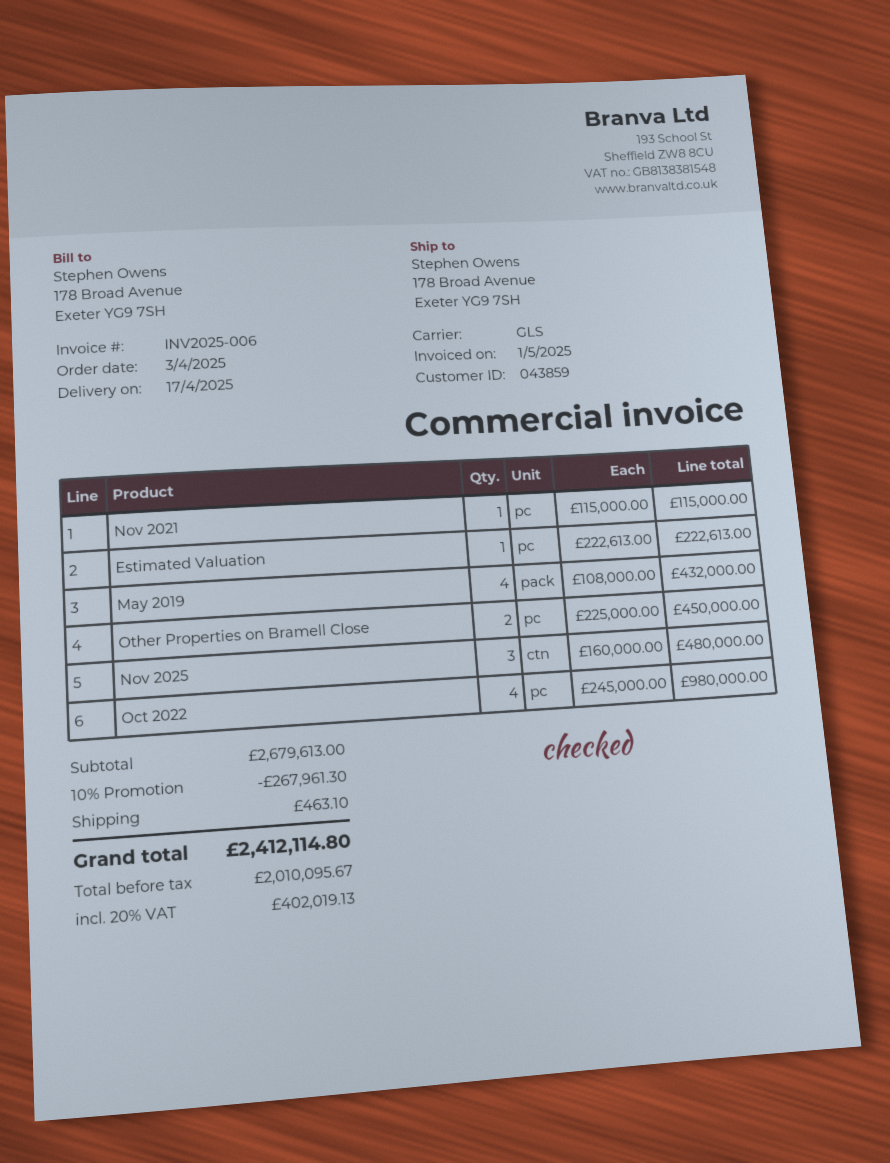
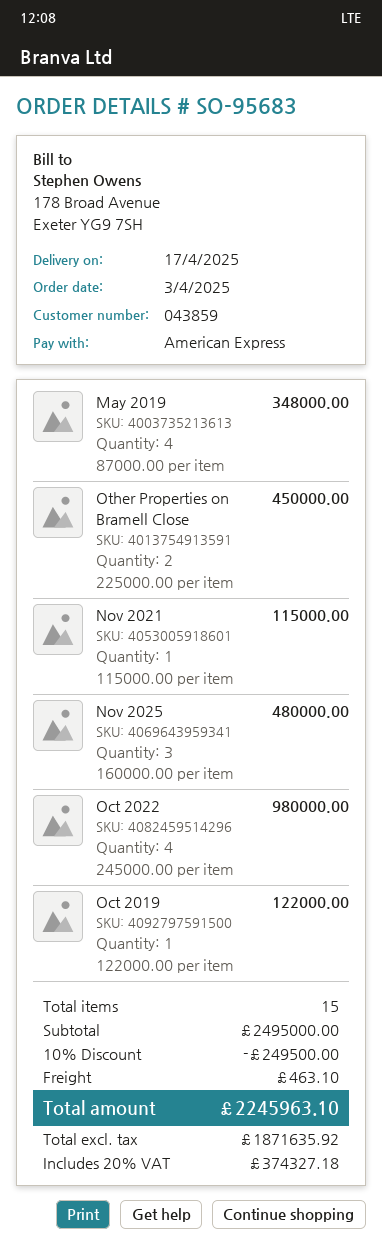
Estimated Valuation: 1 x 222613.00 = 222613.00 -> none
May 2019: 4 x 108000.00 = 432000.00 -> 4 x 87000.00 = 348000.00
Oct 2019: none -> 1 x 122000.00 = 122000.00
subtotal: 2679613.00 -> 2495000.00
discount: 10% = 267961.30 -> 10% = 249500.00
net: 2010095.67 -> 1871635.92
tax: 20% = 402019.13 -> 20% = 374327.18
total: 2412114.80 -> 2245963.10

